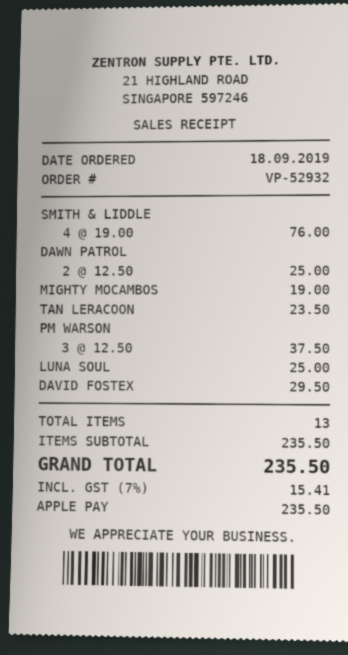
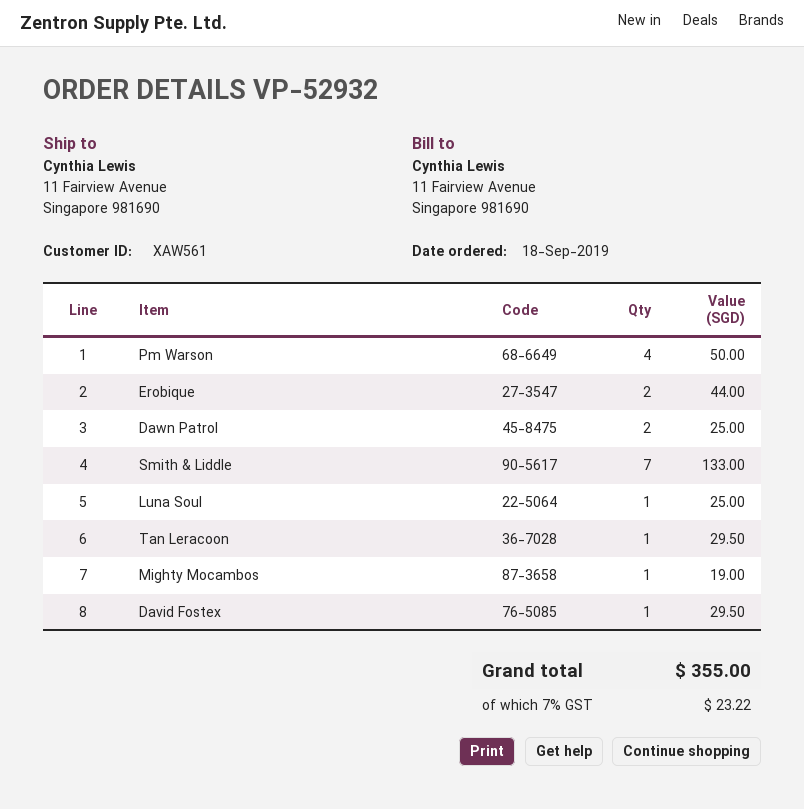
SMITH & LIDDLE: 4 for 76.00 -> 7 for 133.00
TAN LERACOON: 1 for 23.50 -> 1 for 29.50
PM WARSON: 3 for 37.50 -> 4 for 50.00
Erobique: none -> 2 for 44.00
tax: 7% = 15.41 -> 7% = 23.22
total: 235.50 -> 355.00

